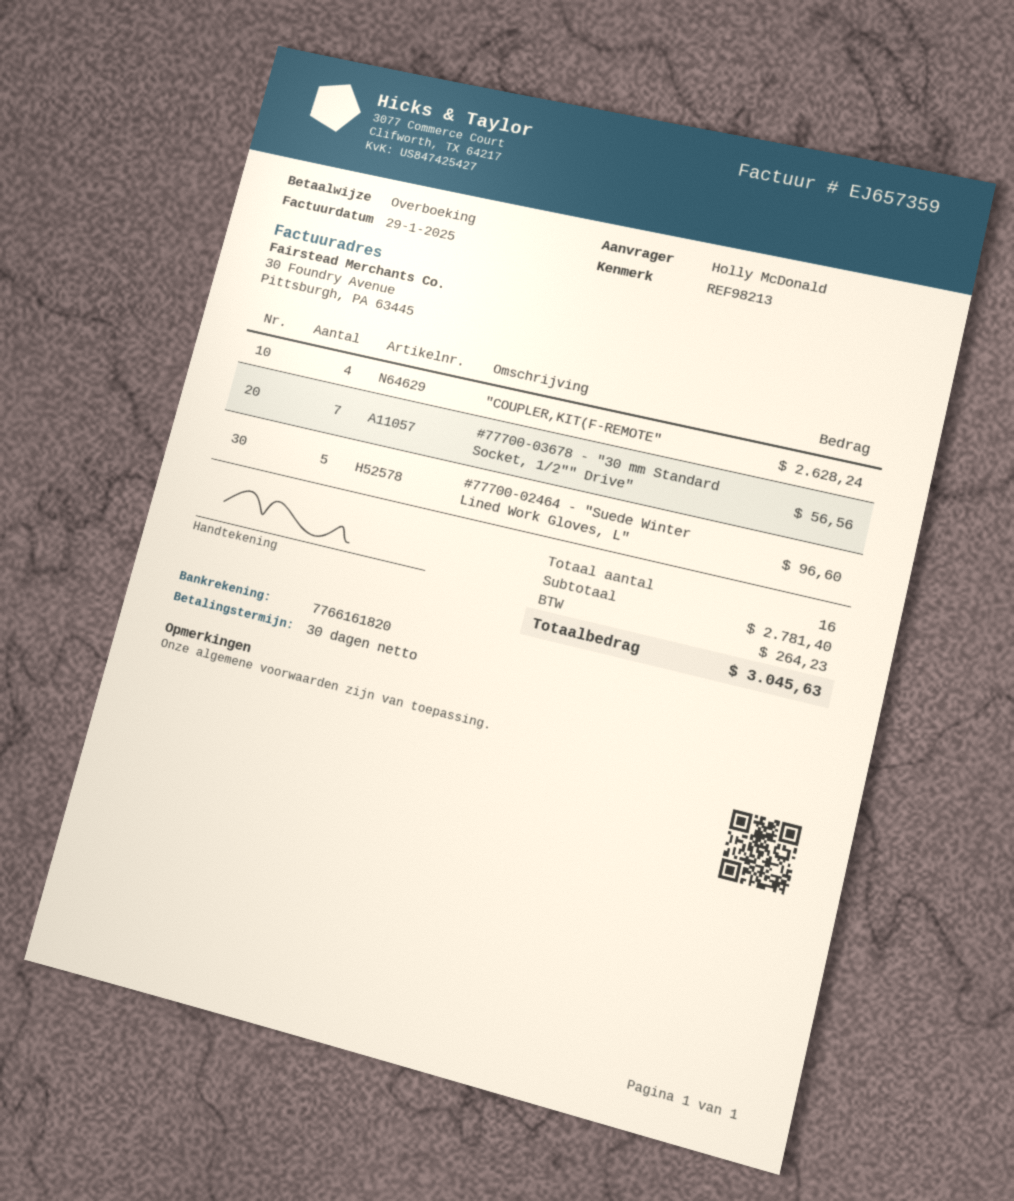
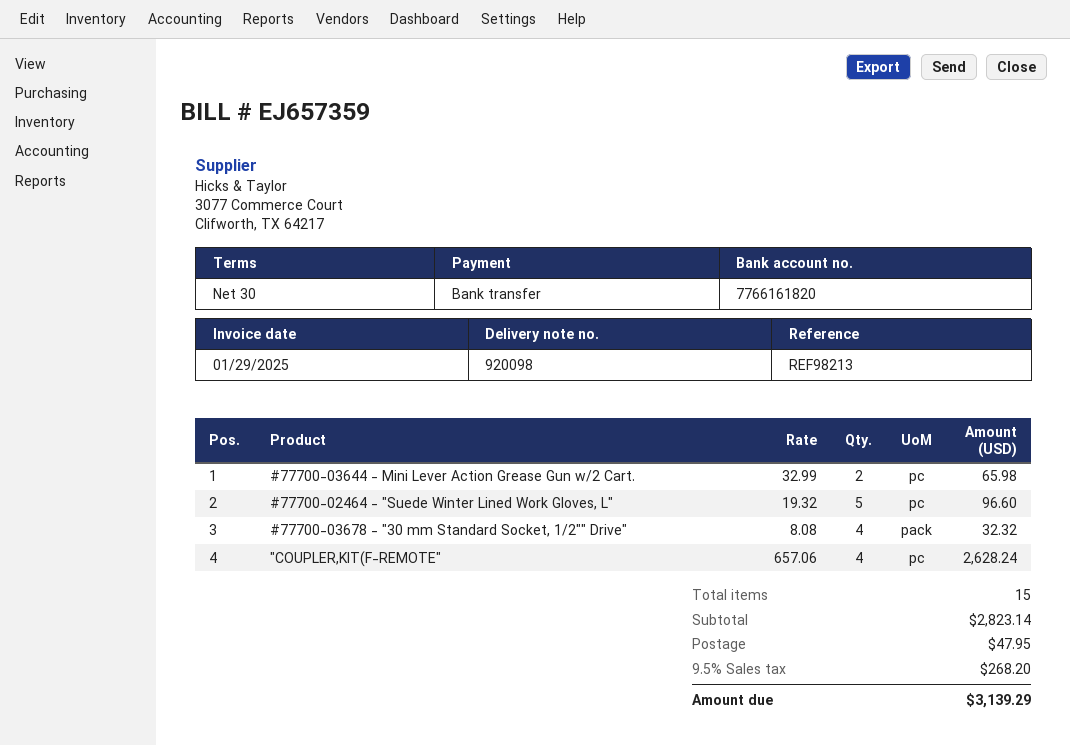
#77700-03678 - "30 mm Standard Socket, 1/2"" Drive": 7 for 56.56 -> 4 for 32.32
#77700-03644 - Mini Lever Action Grease Gun w/2 Cart.: none -> 2 for 65.98
total quantity: 16 -> 15
subtotal: 2781.40 -> 2823.14
shipping: none -> 47.95
tax: 264.23 -> 268.20
total: 3045.63 -> 3139.29

